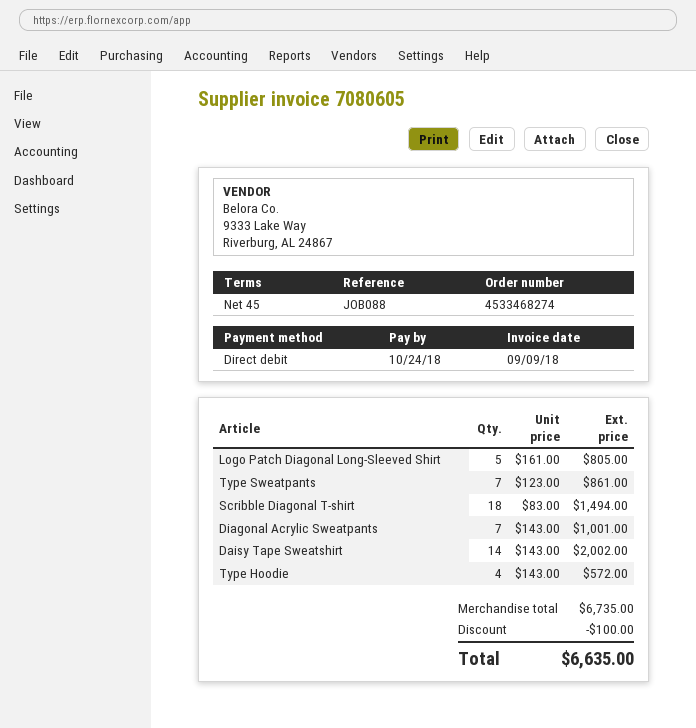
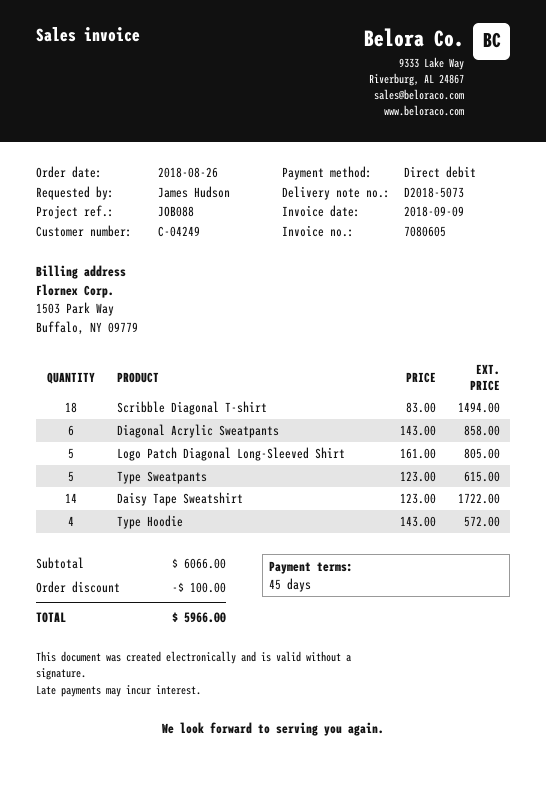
Type Sweatpants: 7 x 123.00 = 861.00 -> 5 x 123.00 = 615.00
Diagonal Acrylic Sweatpants: 7 x 143.00 = 1001.00 -> 6 x 143.00 = 858.00
Daisy Tape Sweatshirt: 14 x 143.00 = 2002.00 -> 14 x 123.00 = 1722.00
subtotal: 6735.00 -> 6066.00
total: 6635.00 -> 5966.00

